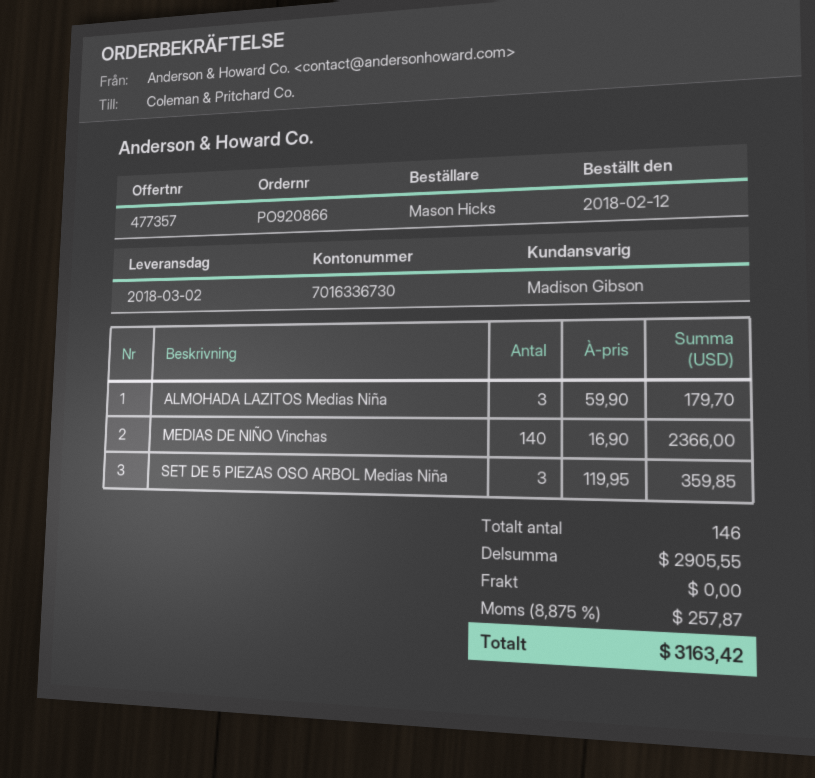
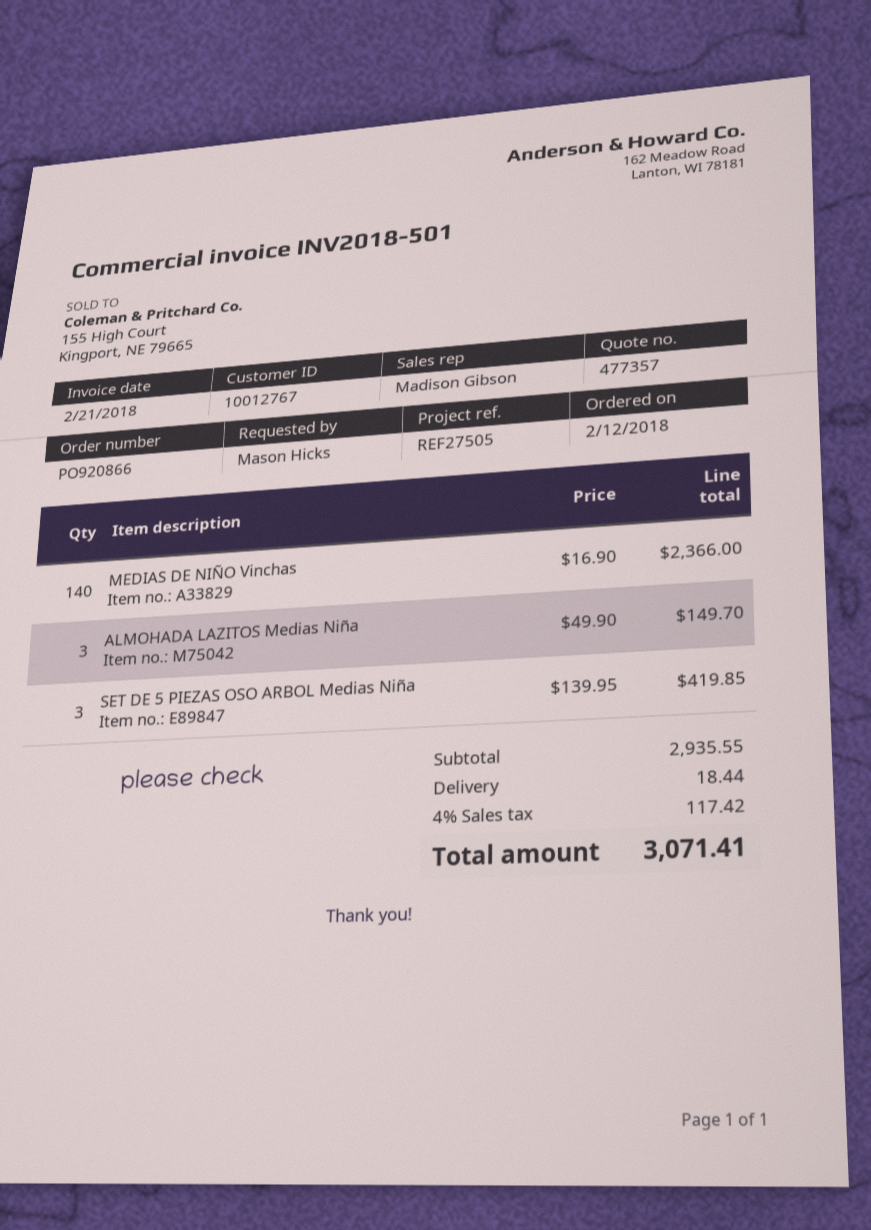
ALMOHADA LAZITOS Medias Niña: 3 x 59.90 = 179.70 -> 3 x 49.90 = 149.70
SET DE 5 PIEZAS OSO ARBOL Medias Niña: 3 x 119.95 = 359.85 -> 3 x 139.95 = 419.85
subtotal: 2905.55 -> 2935.55
shipping: 0.00 -> 18.44
tax: 8.875% = 257.87 -> 4% = 117.42
total: 3163.42 -> 3071.41

